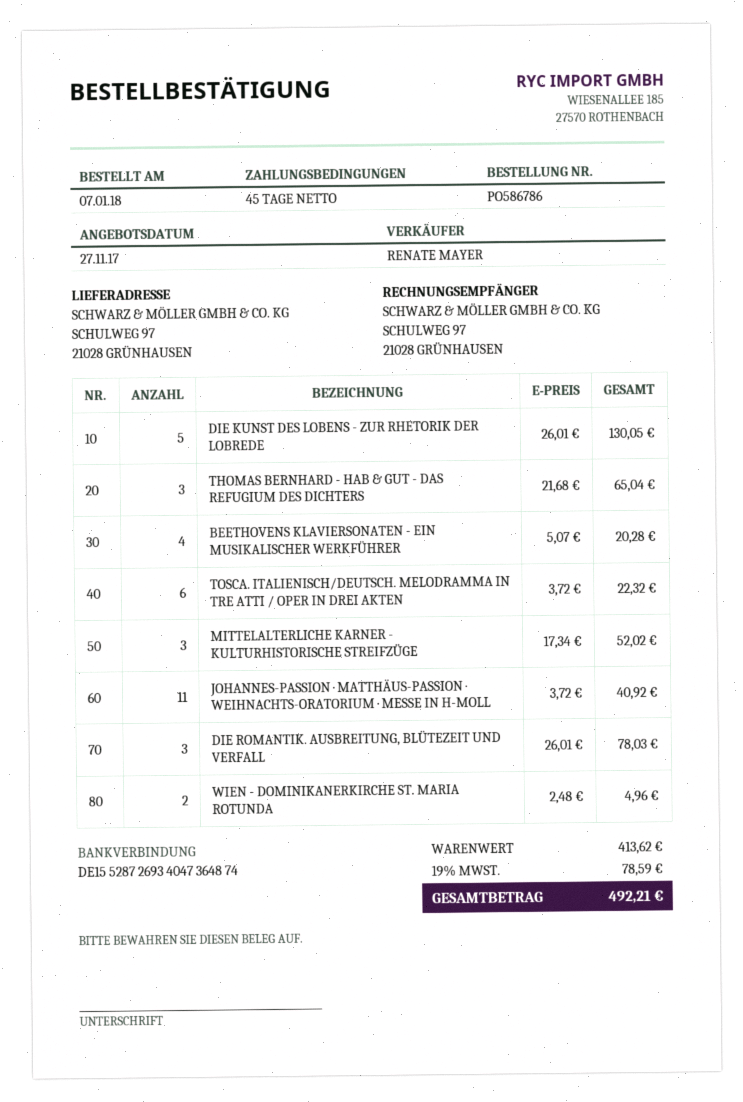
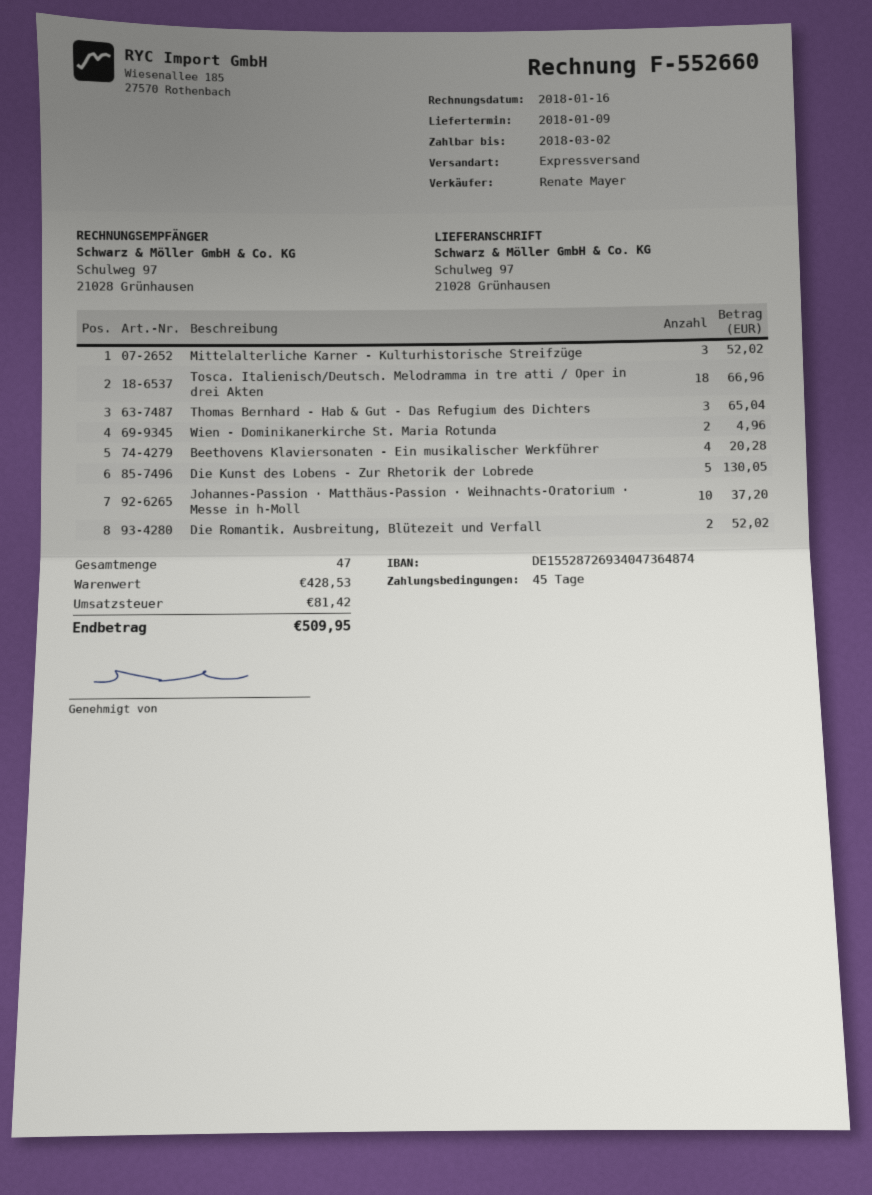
TOSCA. ITALIENISCH/DEUTSCH. MELODRAMMA IN TRE ATTI / OPER IN DREI AKTEN: 6 for 22.32 -> 18 for 66.96
JOHANNES-PASSION · MATTHÄUS-PASSION · WEIHNACHTS-ORATORIUM · MESSE IN H-MOLL: 11 for 40.92 -> 10 for 37.20
DIE ROMANTIK. AUSBREITUNG, BLÜTEZEIT UND VERFALL: 3 for 78.03 -> 2 for 52.02
subtotal: 413.62 -> 428.53
tax: 78.59 -> 81.42
total: 492.21 -> 509.95

